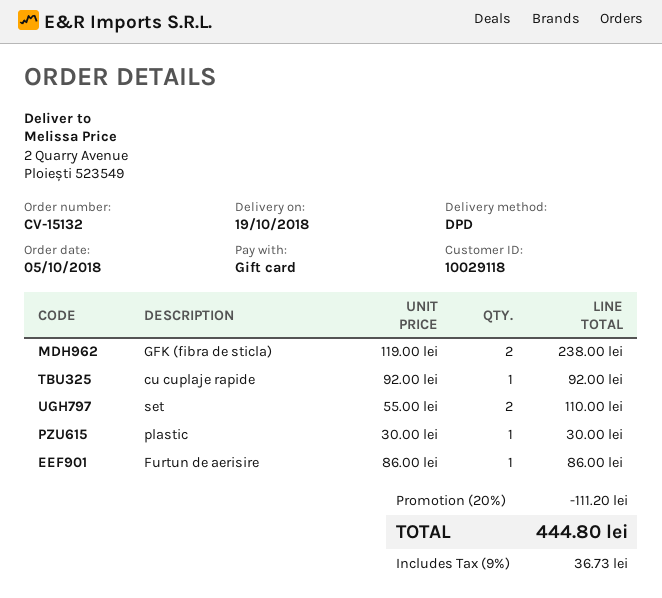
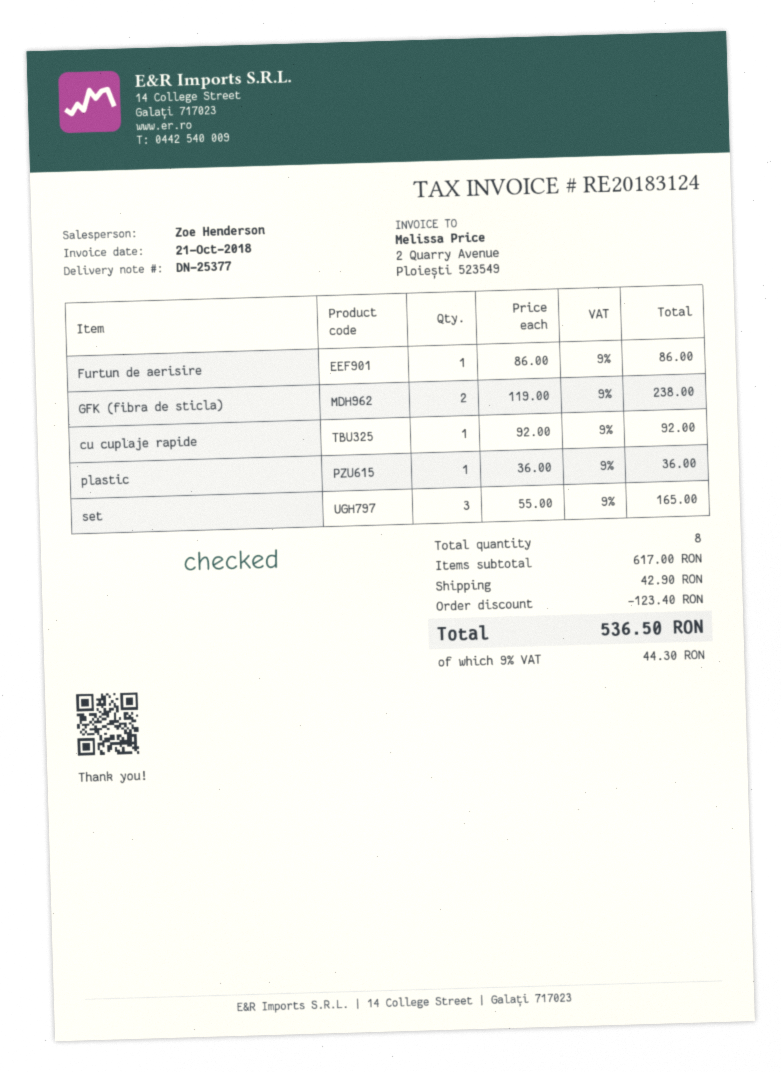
set: 2 x 55.00 = 110.00 -> 3 x 55.00 = 165.00
plastic: 1 x 30.00 = 30.00 -> 1 x 36.00 = 36.00
discount: 111.20 -> 123.40
shipping: none -> 42.90
tax: 9% = 36.73 -> 9% = 44.30
total: 444.80 -> 536.50

